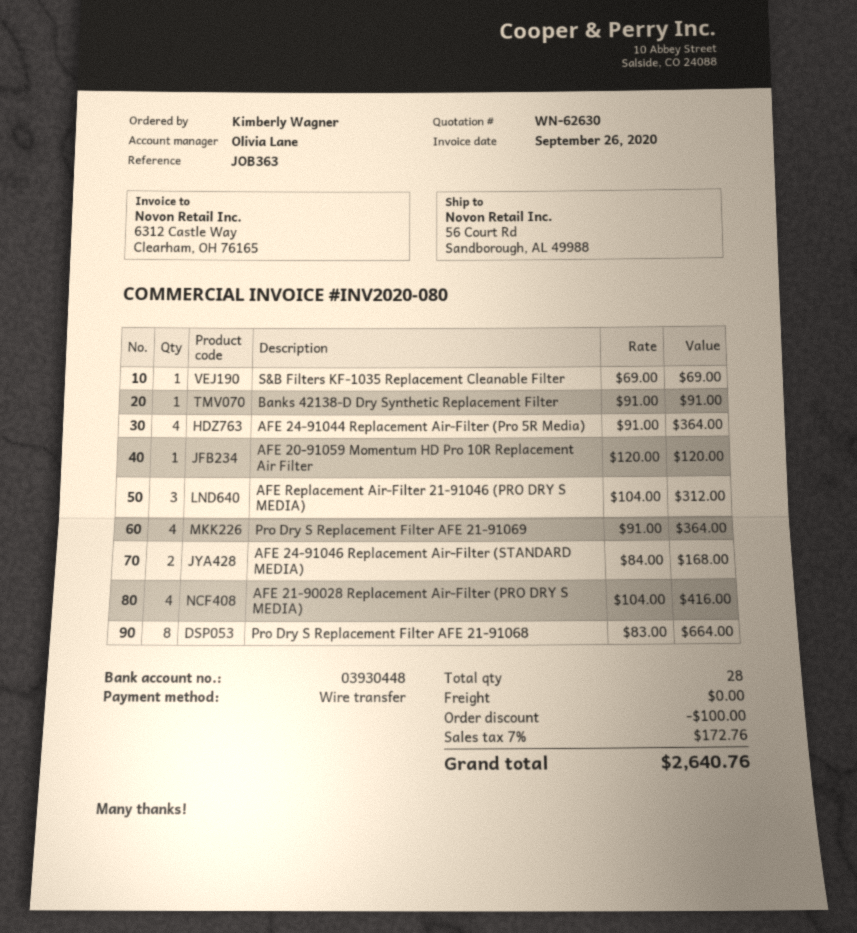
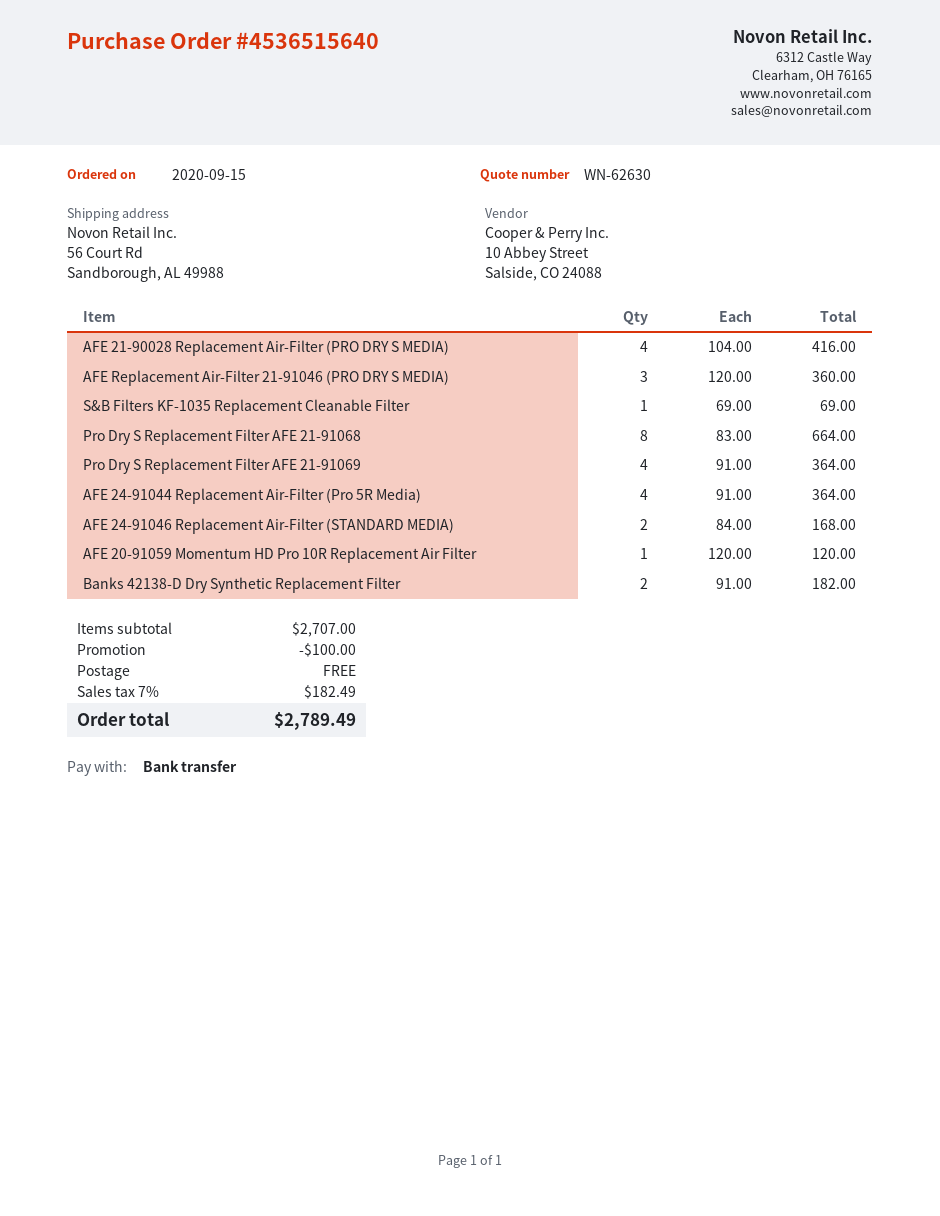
Banks 42138-D Dry Synthetic Replacement Filter: 1 x 91.00 = 91.00 -> 2 x 91.00 = 182.00
AFE Replacement Air-Filter 21-91046 (PRO DRY S MEDIA): 3 x 104.00 = 312.00 -> 3 x 120.00 = 360.00
tax: 7% = 172.76 -> 7% = 182.49
total: 2640.76 -> 2789.49

